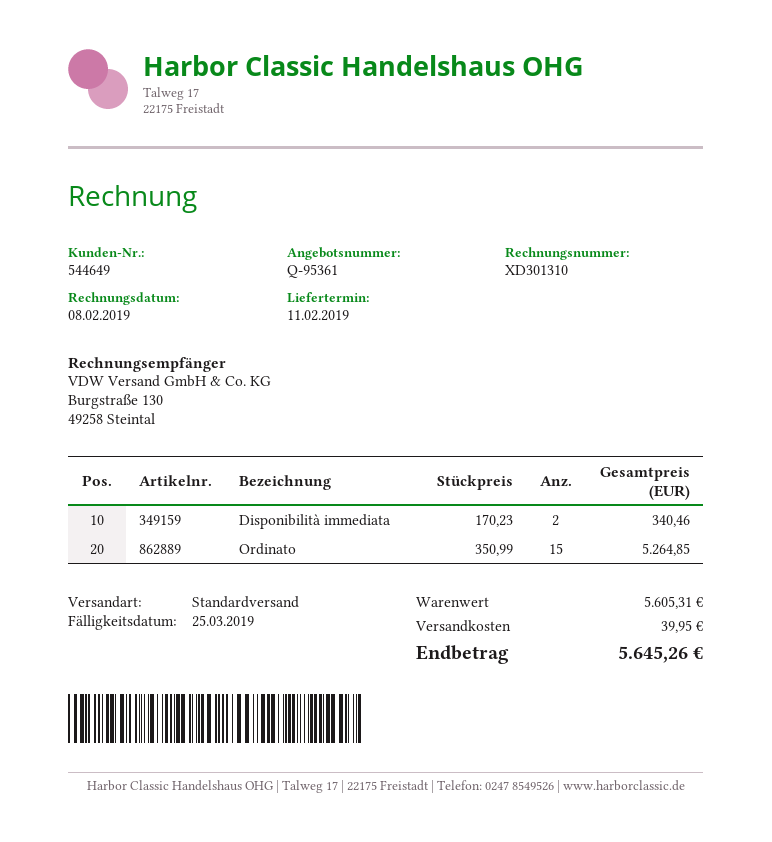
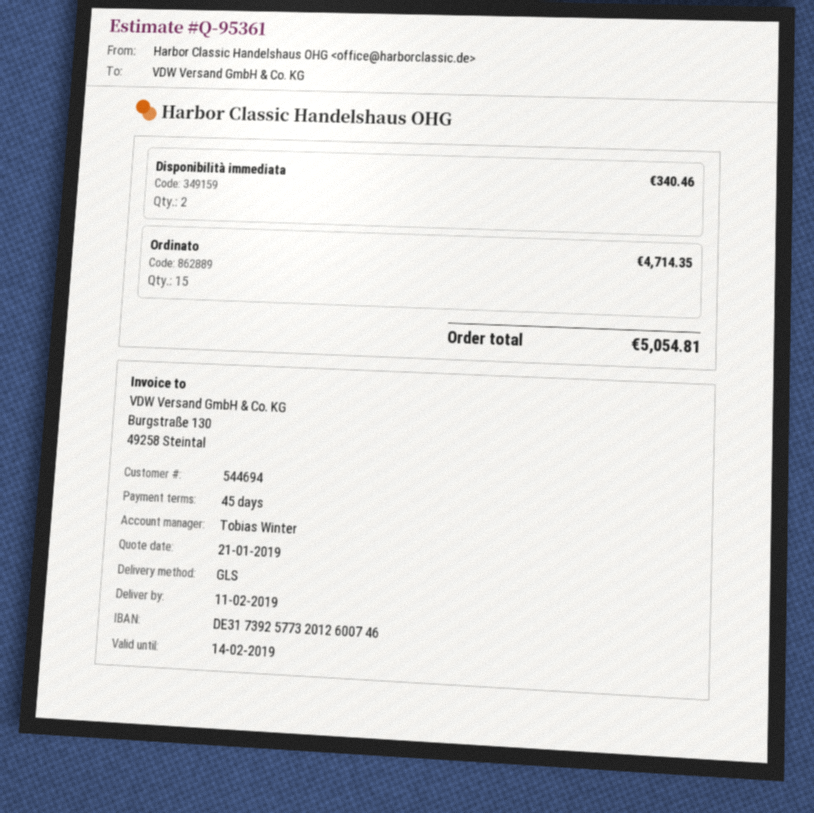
customer number: 544649 -> 544694
shipping method: standard -> GLS
Ordinato: 15 for 5264.85 -> 15 for 4714.35
shipping: 39.95 -> none
total: 5645.26 -> 5054.81

